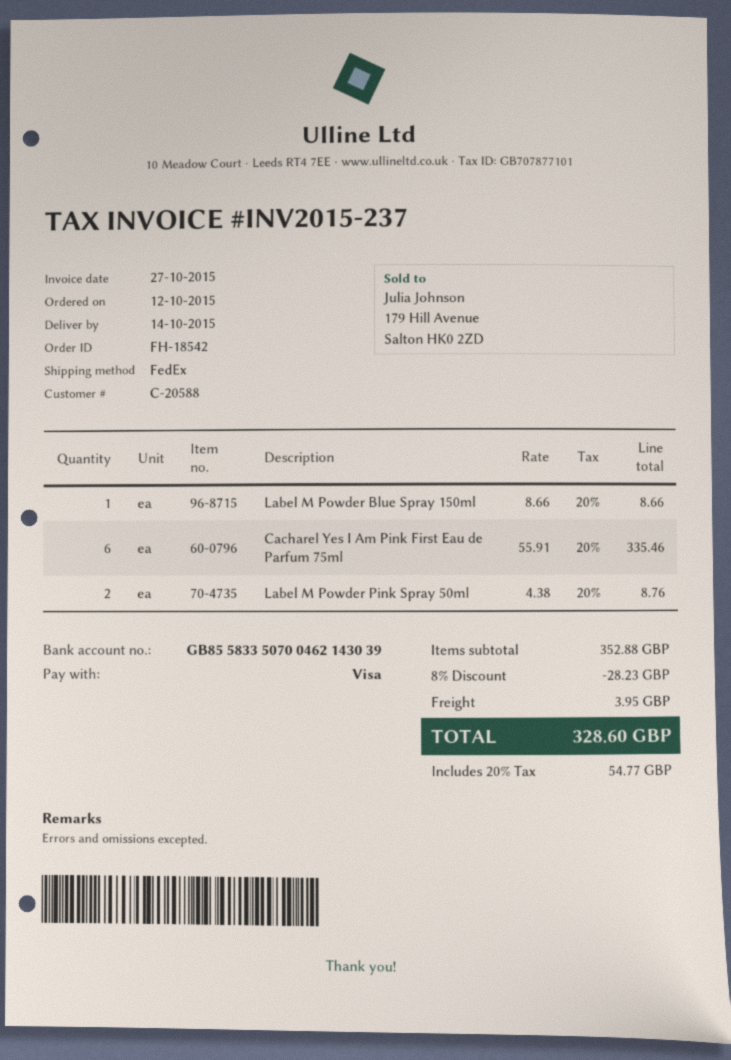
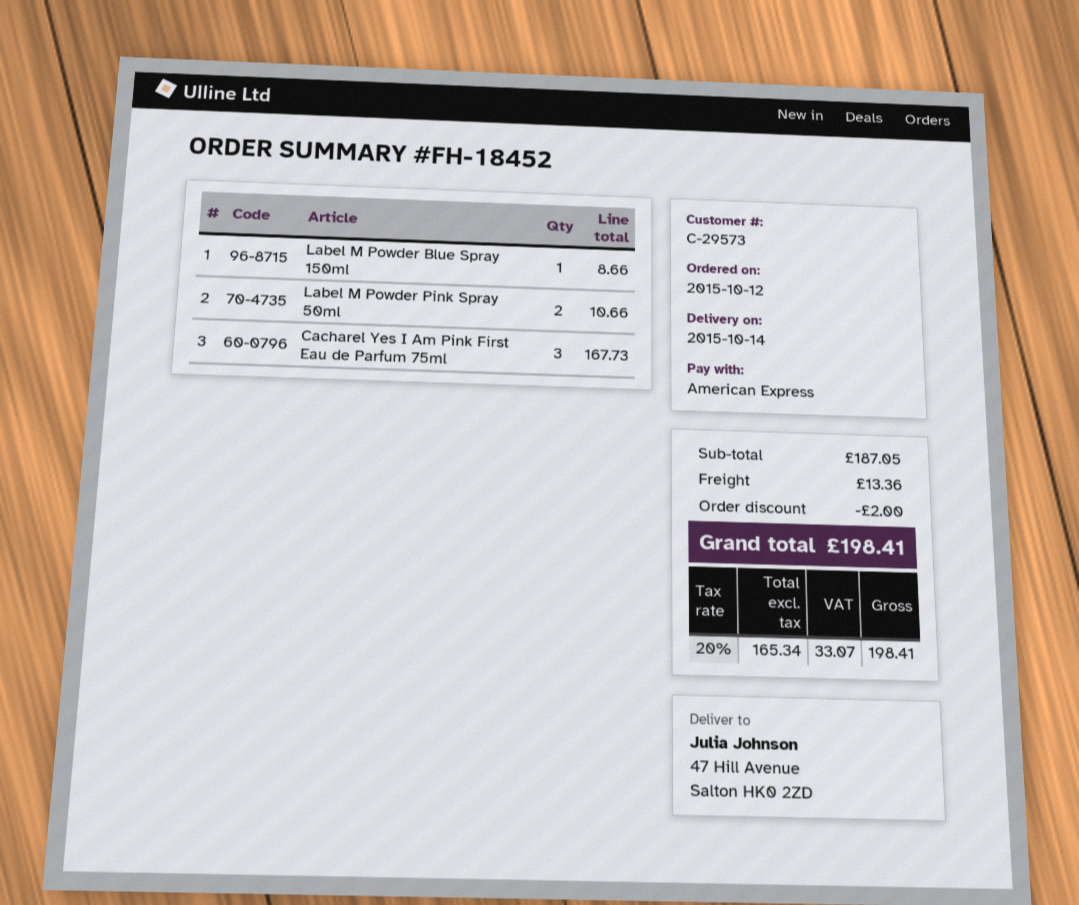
order number: FH-18542 -> FH-18452
customer number: C-20588 -> C-29573
payment method: Visa -> American Express
Cacharel Yes I Am Pink First Eau de Parfum 75ml: 6 for 335.46 -> 3 for 167.73
Label M Powder Pink Spray 50ml: 2 for 8.76 -> 2 for 10.66
subtotal: 352.88 -> 187.05
discount: 28.23 -> 2.00
shipping: 3.95 -> 13.36
tax: 20% = 54.77 -> 20% = 33.07
total: 328.60 -> 198.41

